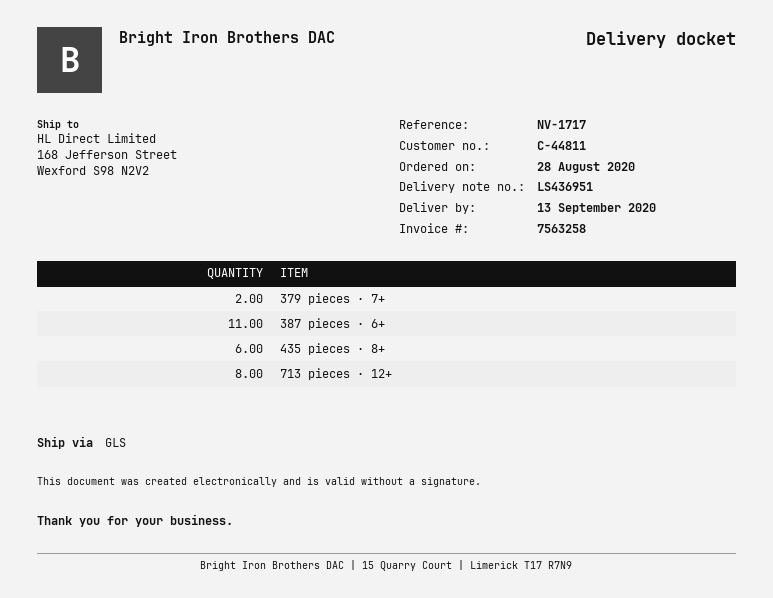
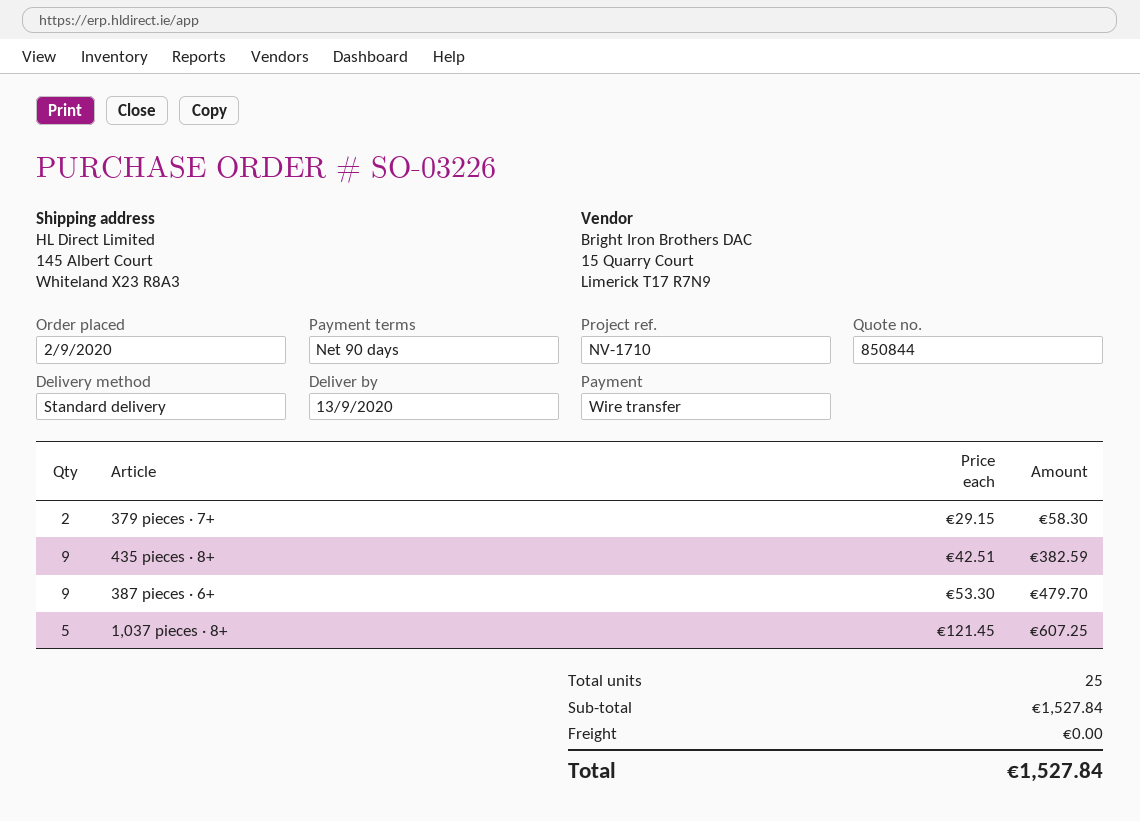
order date: 2020-08-28 -> 2020-09-02
reference: NV-1717 -> NV-1710
shipping method: GLS -> standard
ship to: 168 Jefferson Street, Wexford S98 N2V2 -> 145 Albert Court, Whiteland X23 R8A3
387 pieces · 6+: 11 -> 9
435 pieces · 8+: 6 -> 9
713 pieces · 12+: 8 -> none
1,037 pieces · 8+: none -> 5

